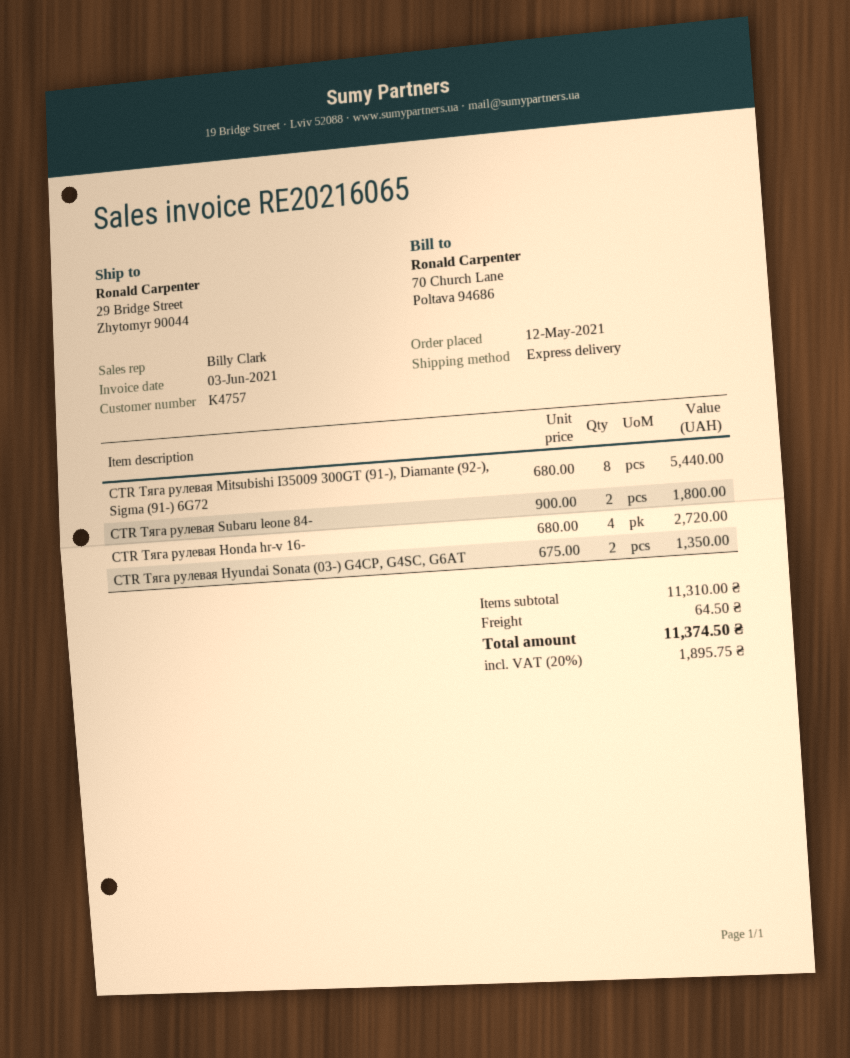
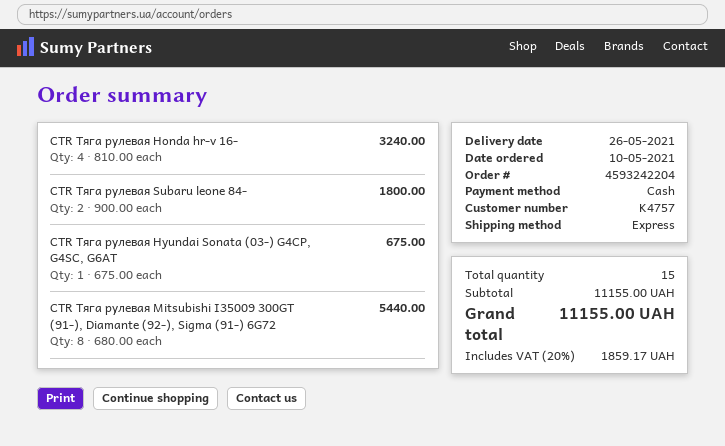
order date: 2021-05-12 -> 2021-05-10
CTR Тяга рулевая Honda hr-v 16-: 4 x 680.00 = 2720.00 -> 4 x 810.00 = 3240.00
CTR Тяга рулевая Hyundai Sonata (03-) G4CP, G4SC, G6AT: 2 x 675.00 = 1350.00 -> 1 x 675.00 = 675.00
subtotal: 11310.00 -> 11155.00
shipping: 64.50 -> none
tax: 20% = 1895.75 -> 20% = 1859.17
total: 11374.50 -> 11155.00

